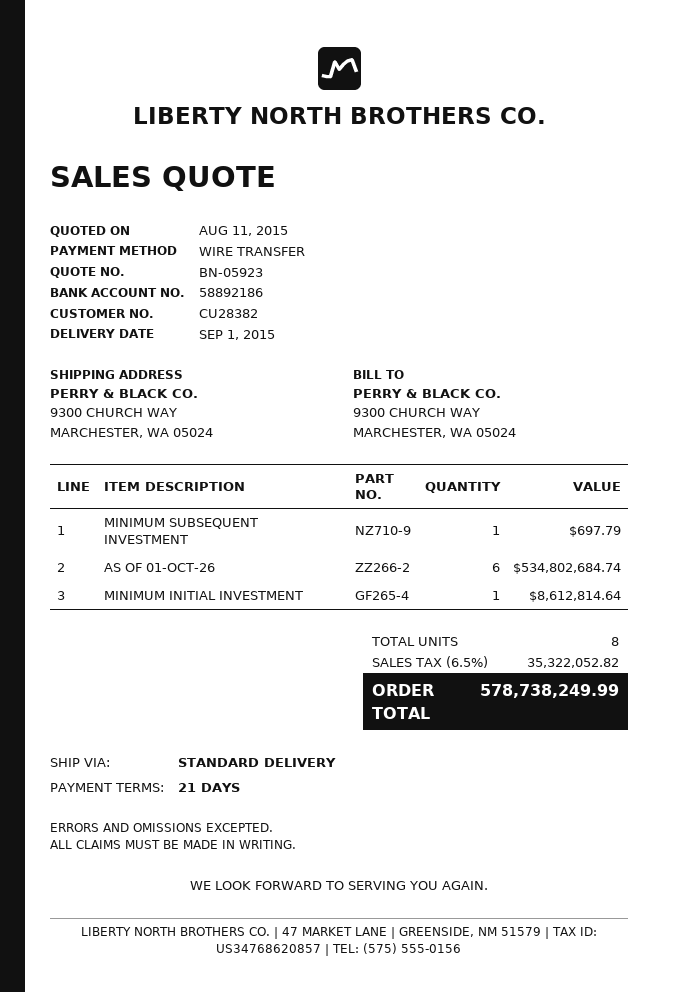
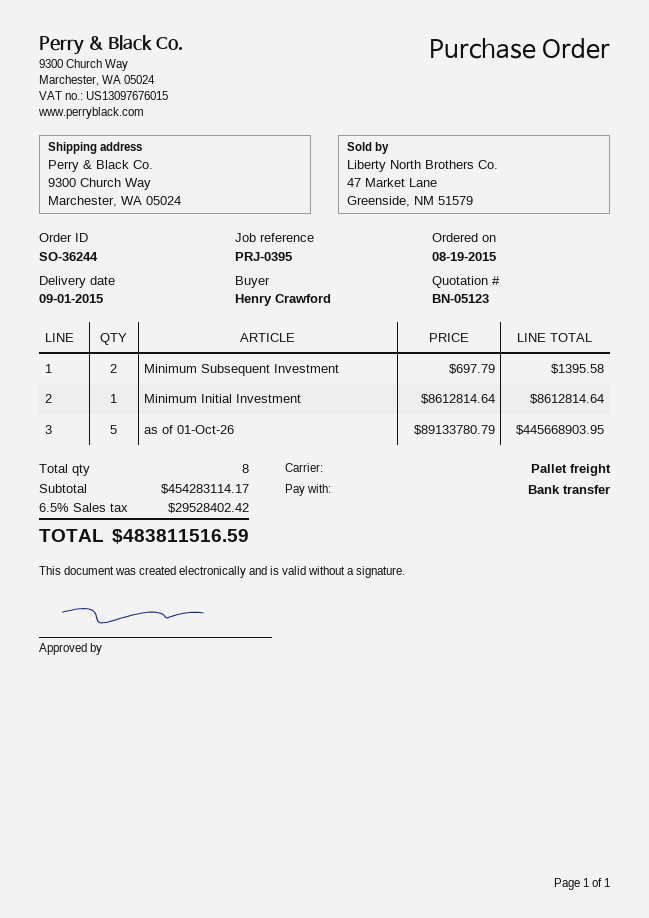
quote number: BN-05923 -> BN-05123
shipping method: standard -> pallet freight
MINIMUM SUBSEQUENT INVESTMENT: 1 for 697.79 -> 2 for 1395.58
AS OF 01-OCT-26: 6 for 534802684.74 -> 5 for 445668903.95
tax: 6.5% = 35322052.82 -> 6.5% = 29528402.42
total: 578738249.99 -> 483811516.59

